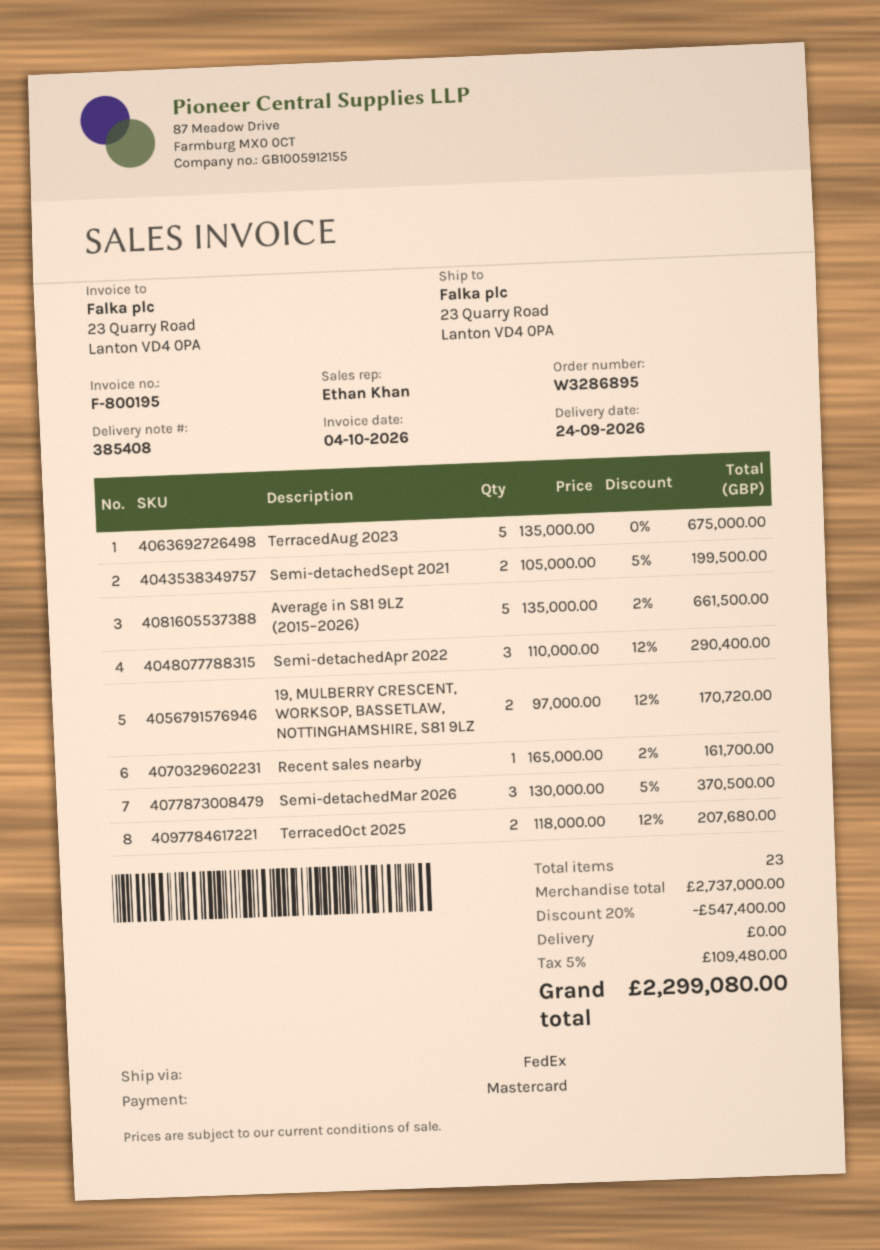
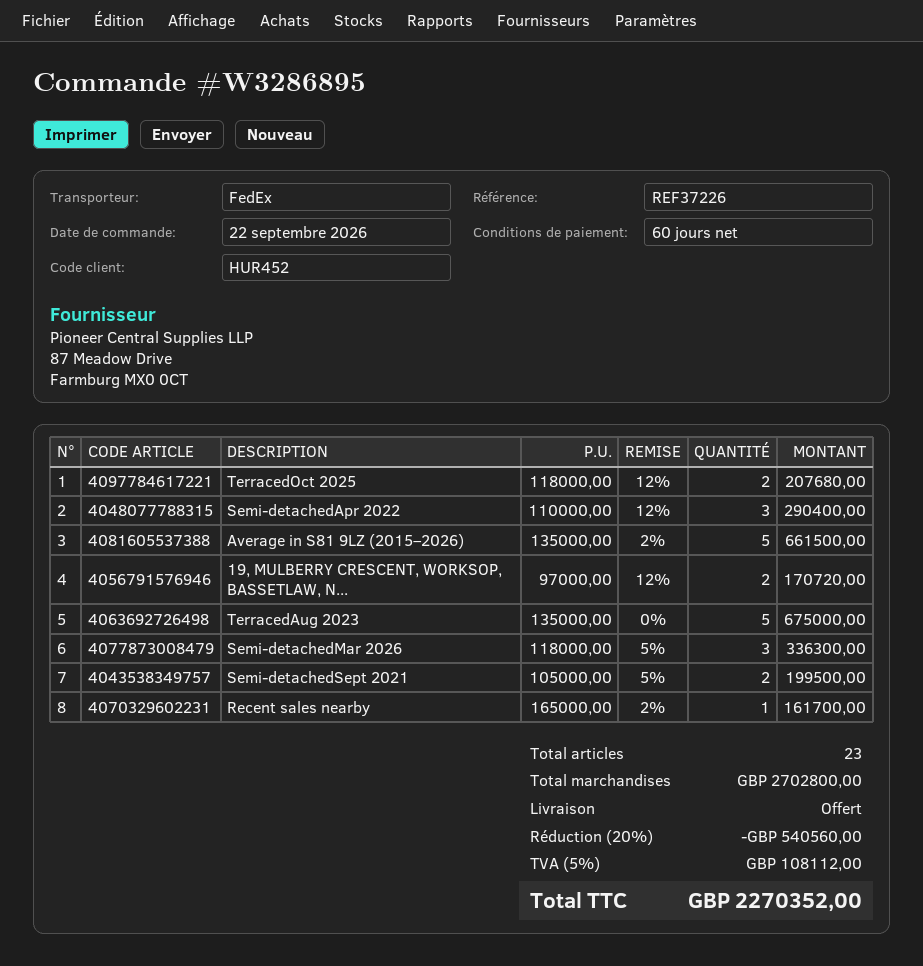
Semi-detachedMar 2026: 3 x 130000.00 - 5% = 370500.00 -> 3 x 118000.00 - 5% = 336300.00
subtotal: 2737000.00 -> 2702800.00
discount: 20% = 547400.00 -> 20% = 540560.00
tax: 5% = 109480.00 -> 5% = 108112.00
total: 2299080.00 -> 2270352.00

